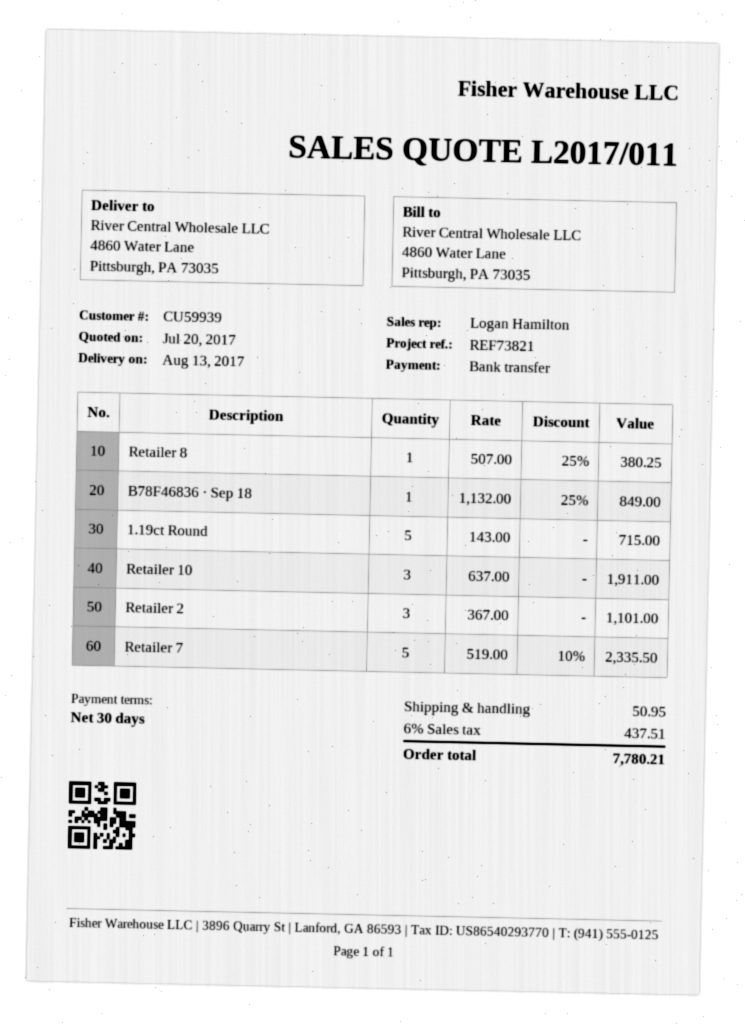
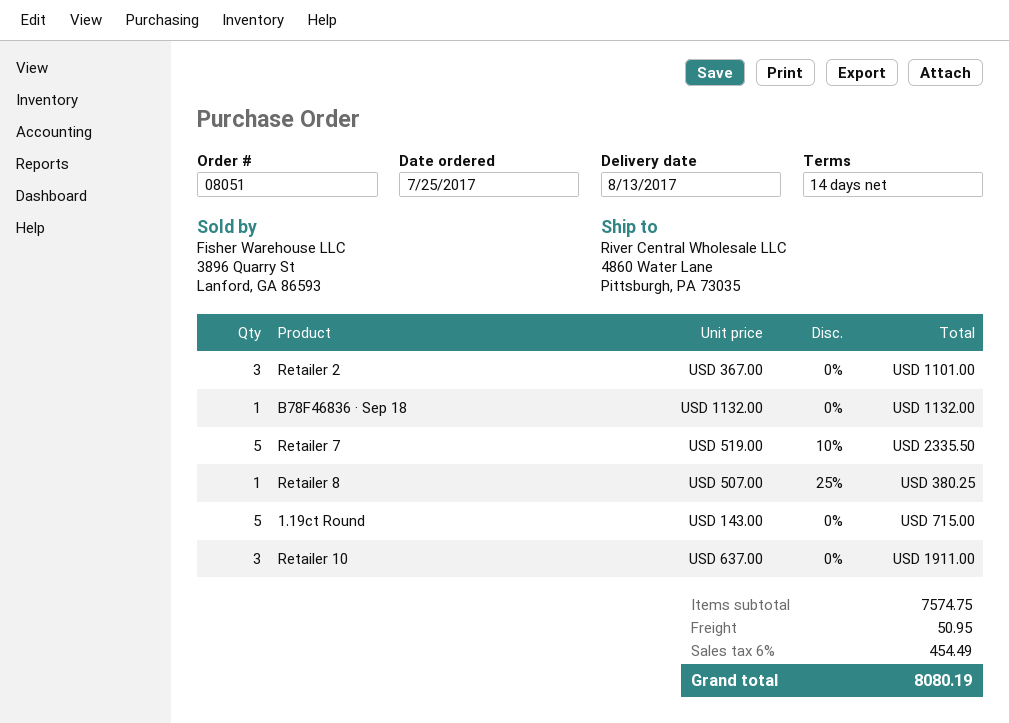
payment terms: 30 days -> 14 days
B78F46836 · Sep 18: 1 x 1132.00 - 25% = 849.00 -> 1 x 1132.00 = 1132.00
tax: 6% = 437.51 -> 6% = 454.49
total: 7780.21 -> 8080.19

